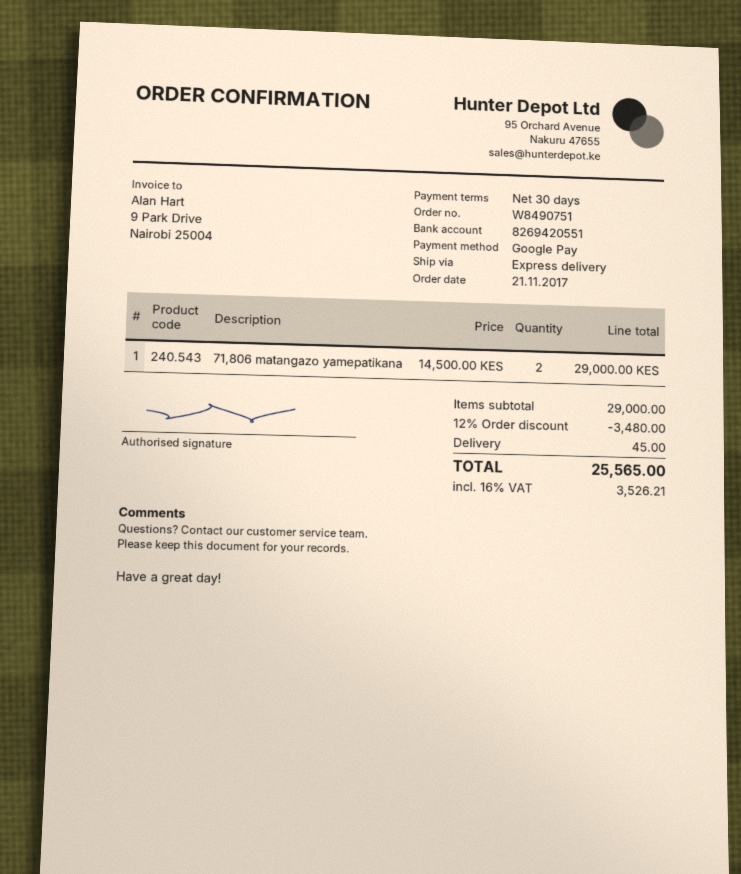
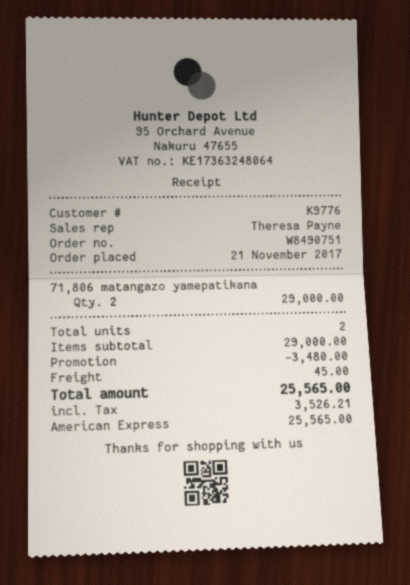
payment method: Google Pay -> American Express

